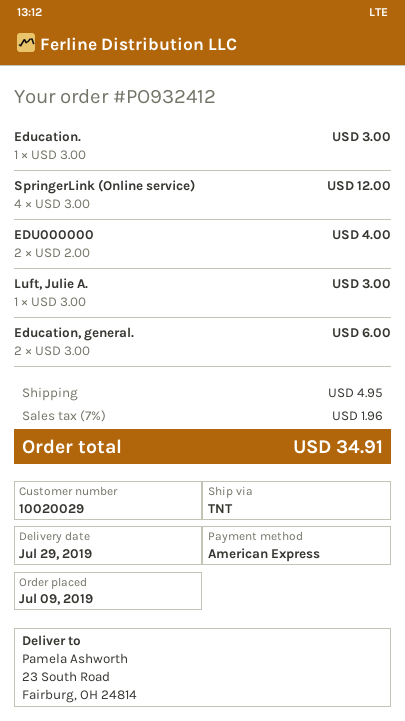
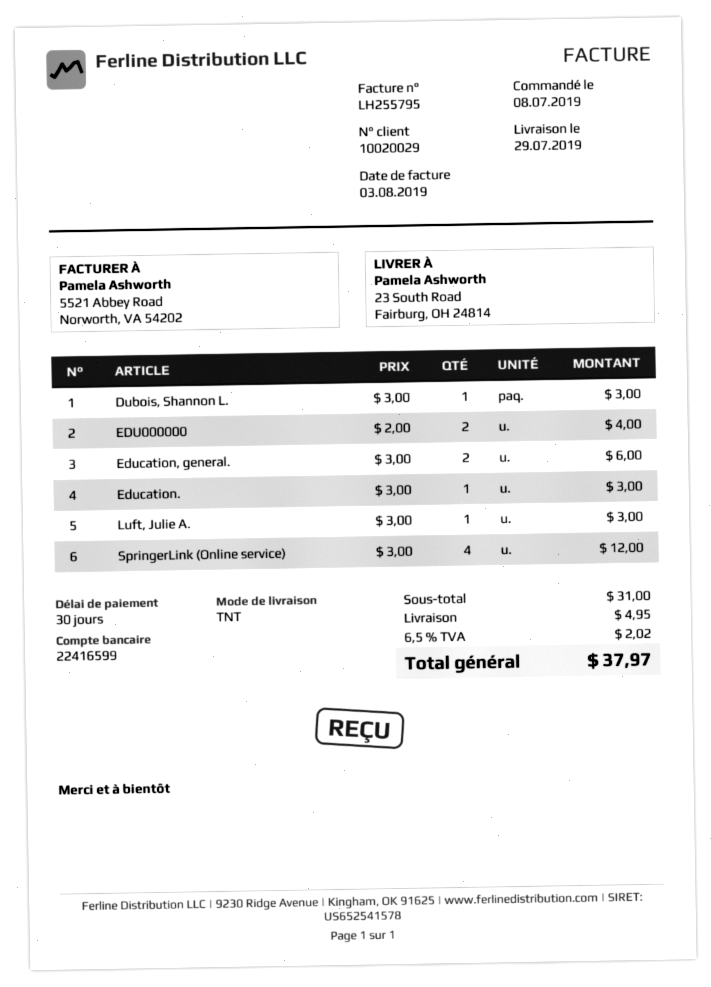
order date: 2019-07-09 -> 2019-07-08
Dubois, Shannon L.: none -> 1 x 3.00 = 3.00
tax: 7% = 1.96 -> 6.5% = 2.02
total: 34.91 -> 37.97

